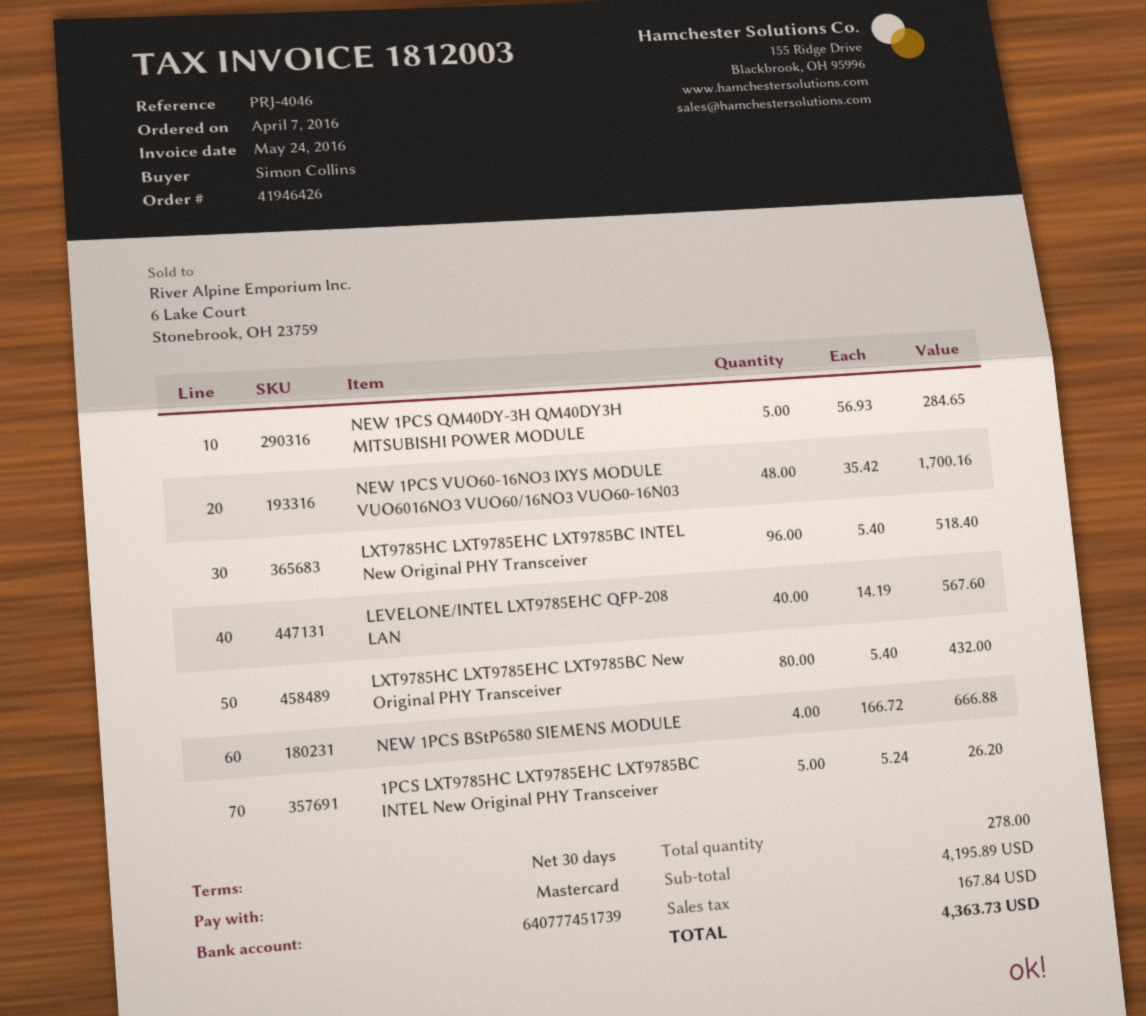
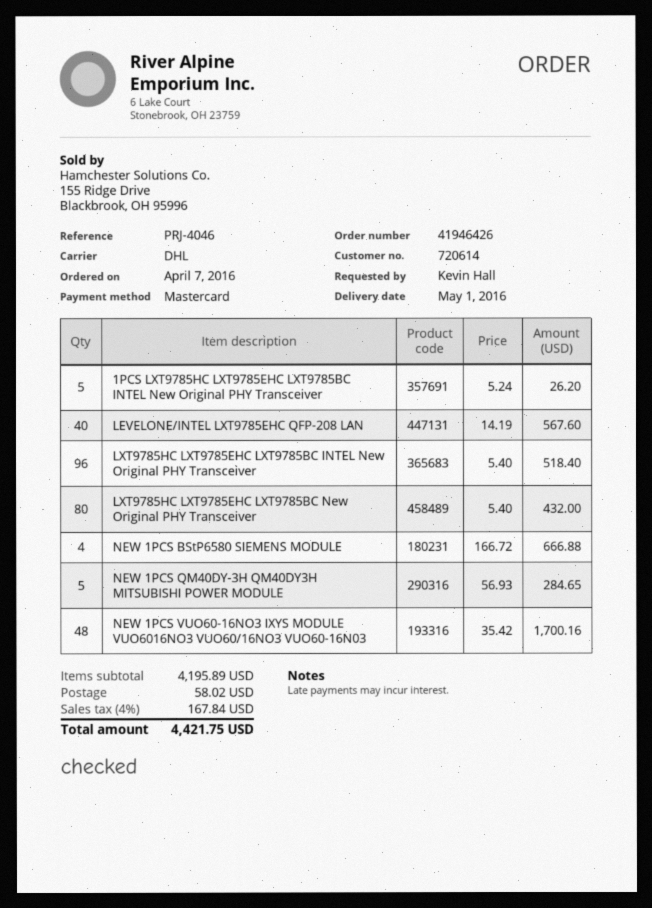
ordered by: Simon Collins -> Kevin Hall
shipping: none -> 58.02
total: 4363.73 -> 4421.75

